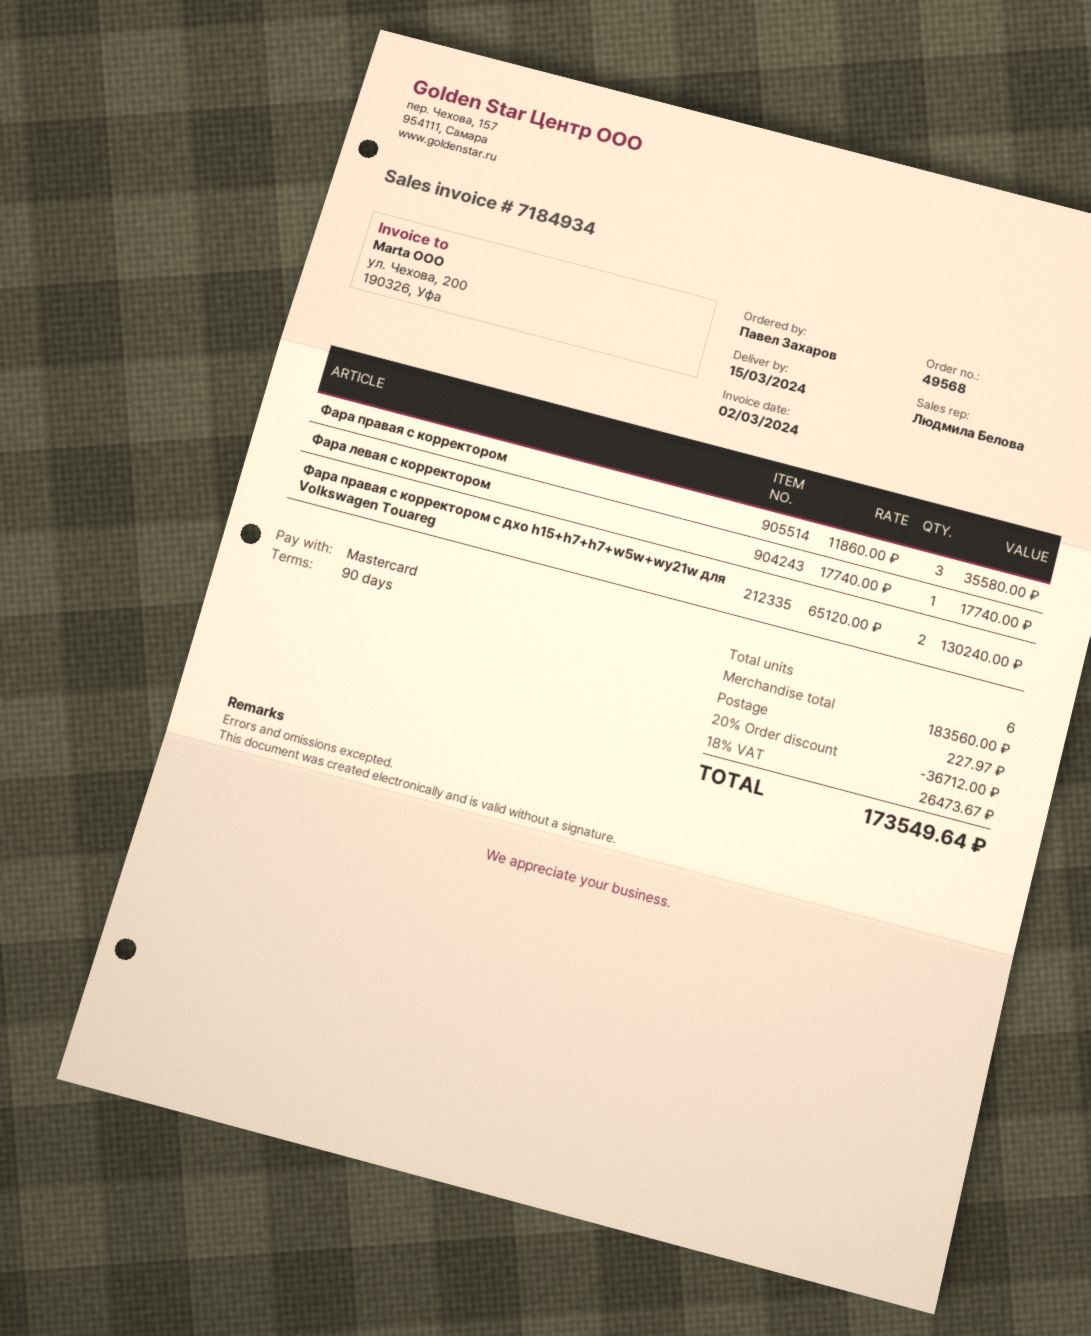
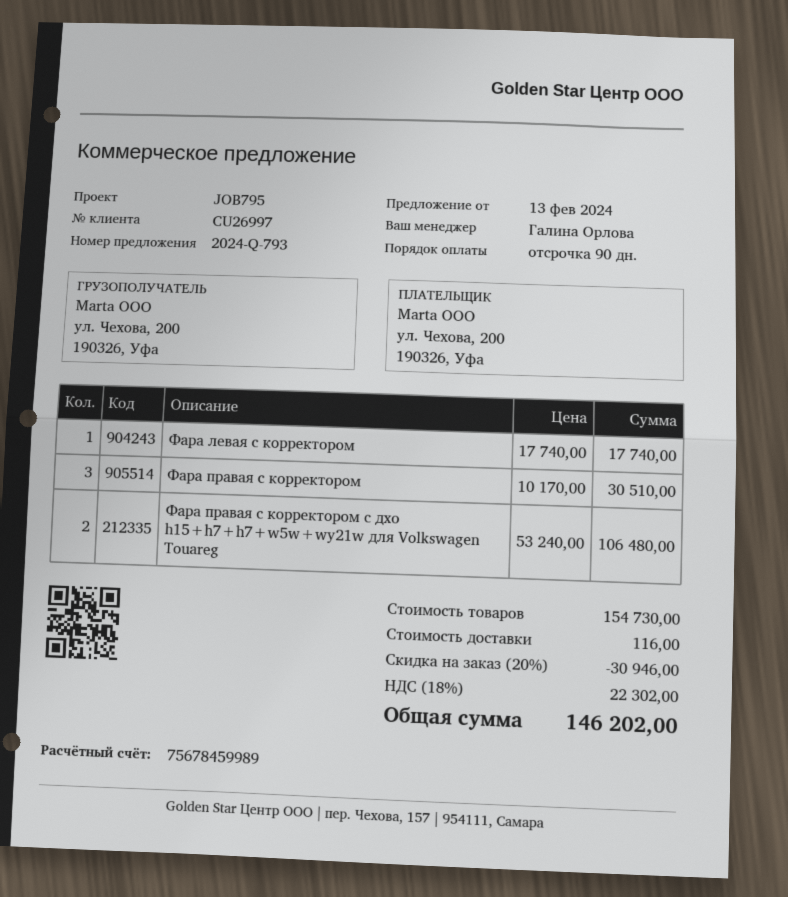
sales rep: Людмила Белова -> Галина Орлова
Фара правая с корректором: 3 x 11860.00 = 35580.00 -> 3 x 10170.00 = 30510.00
Фара правая с корректором с дхо h15+h7+h7+w5w+wy21w для Volkswagen Touareg: 2 x 65120.00 = 130240.00 -> 2 x 53240.00 = 106480.00
subtotal: 183560.00 -> 154730.00
discount: 20% = 36712.00 -> 20% = 30946.00
shipping: 227.97 -> 116.00
tax: 18% = 26473.67 -> 18% = 22302.00
total: 173549.64 -> 146202.00

